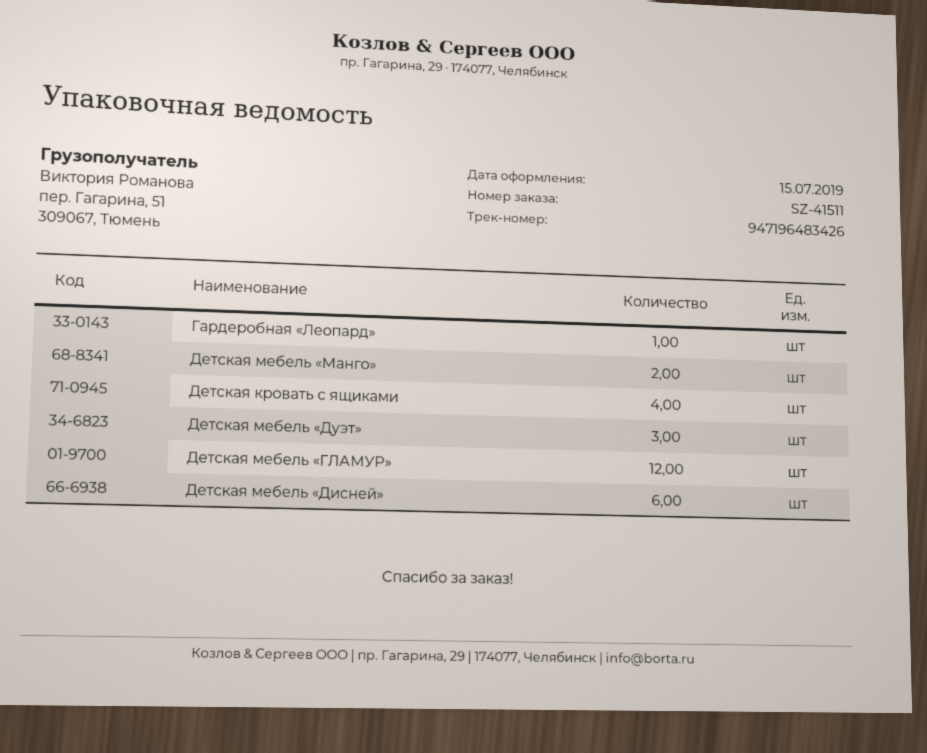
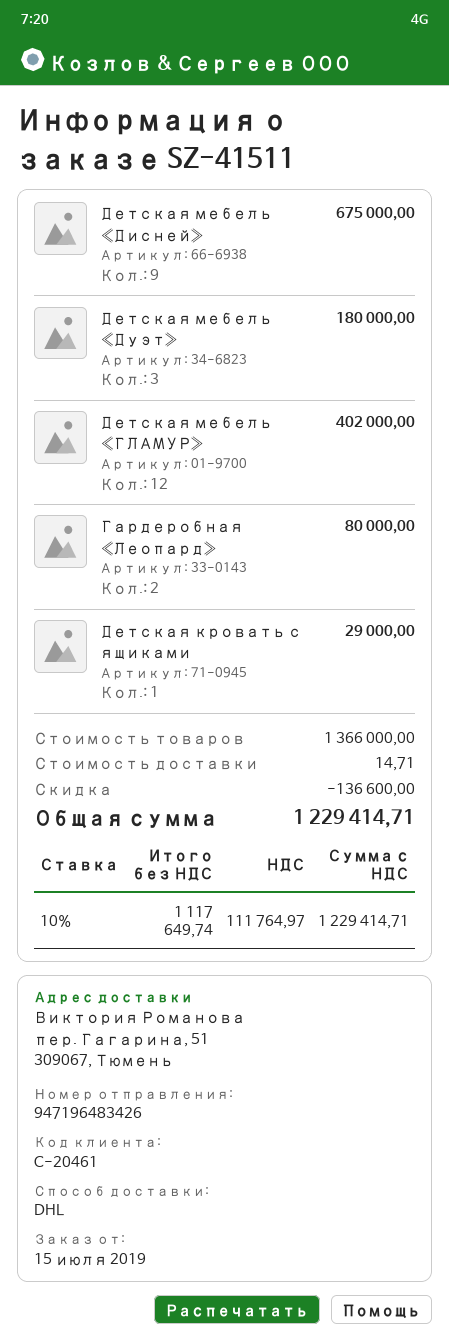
Гардеробная «Леопард»: 1 -> 2
Детская мебель «Манго»: 2 -> none
Детская кровать с ящиками: 4 -> 1
Детская мебель «Дисней»: 6 -> 9

